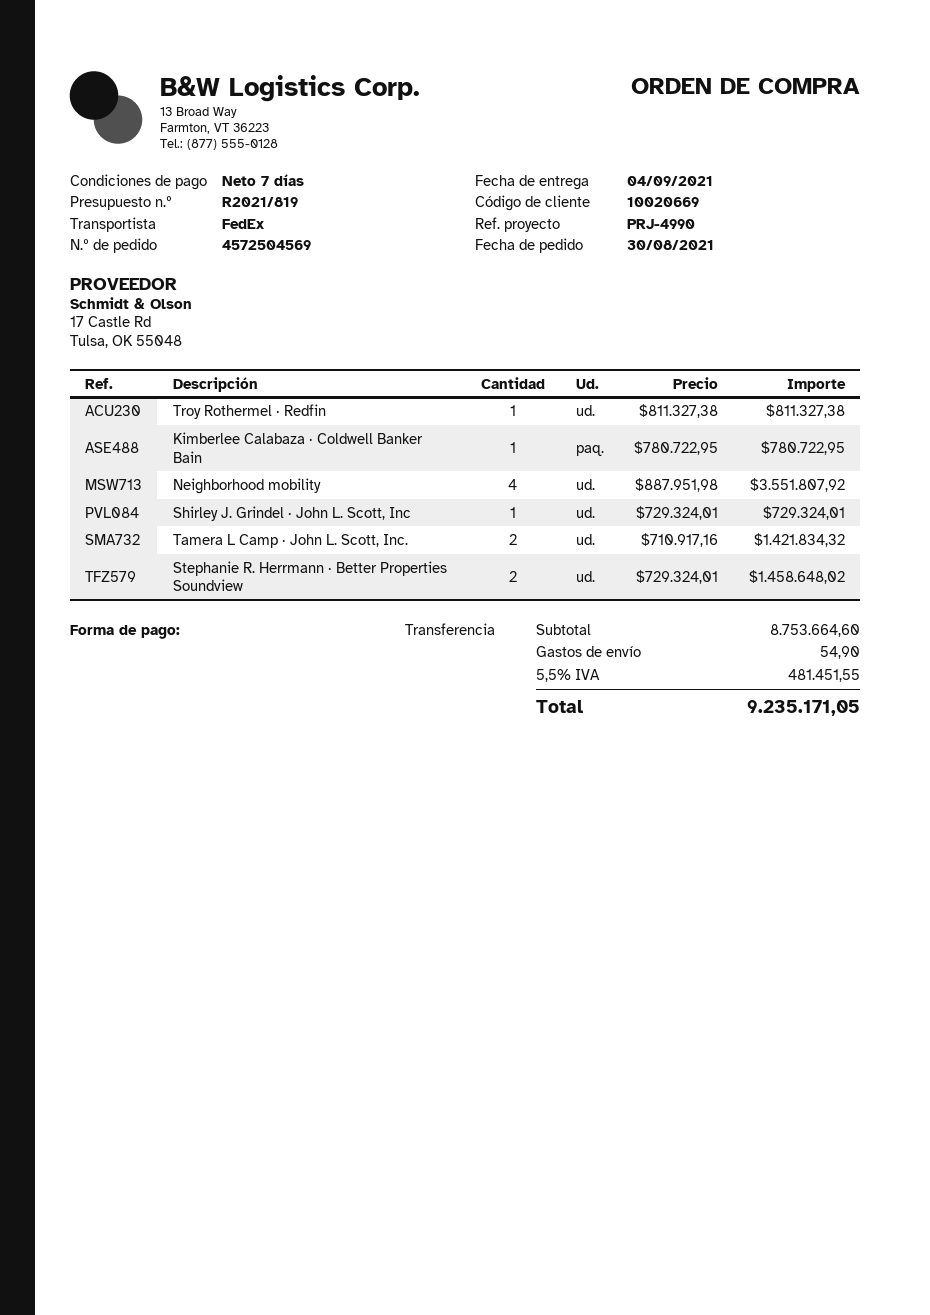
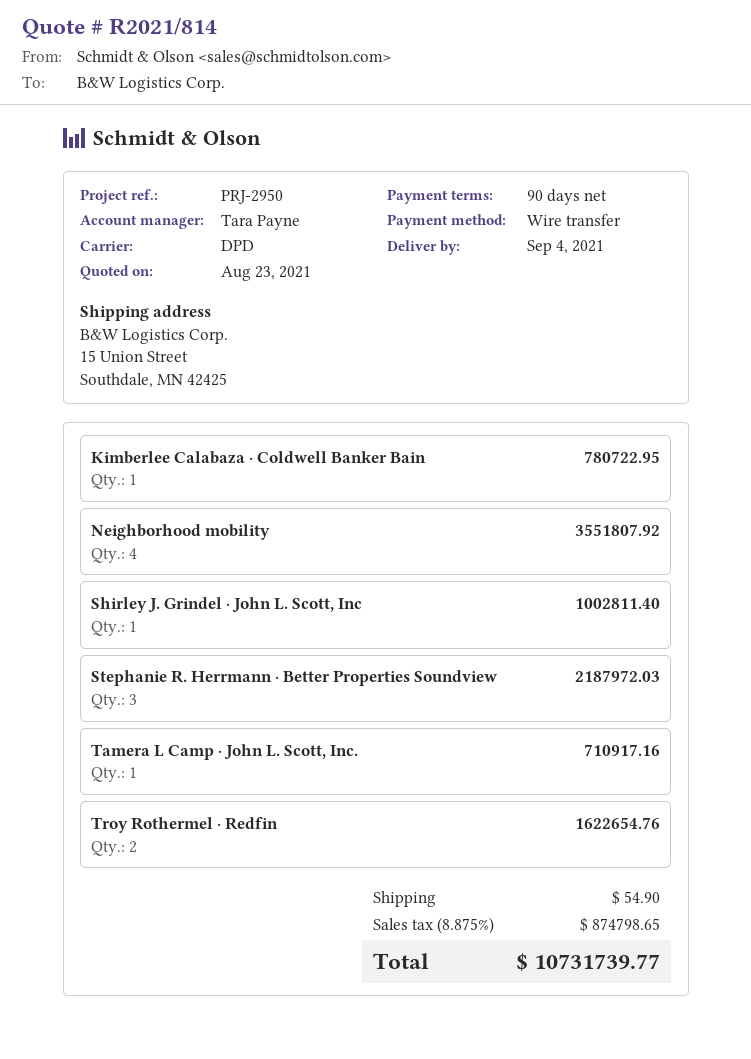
quote number: R2021/819 -> R2021/814
payment terms: 7 days -> 90 days
reference: PRJ-4990 -> PRJ-2950
shipping method: FedEx -> DPD
Troy Rothermel · Redfin: 1 for 811327.38 -> 2 for 1622654.76
Shirley J. Grindel · John L. Scott, Inc: 1 for 729324.01 -> 1 for 1002811.40
Tamera L Camp · John L. Scott, Inc.: 2 for 1421834.32 -> 1 for 710917.16
Stephanie R. Herrmann · Better Properties Soundview: 2 for 1458648.02 -> 3 for 2187972.03
tax: 5.5% = 481451.55 -> 8.875% = 874798.65
total: 9235171.05 -> 10731739.77

